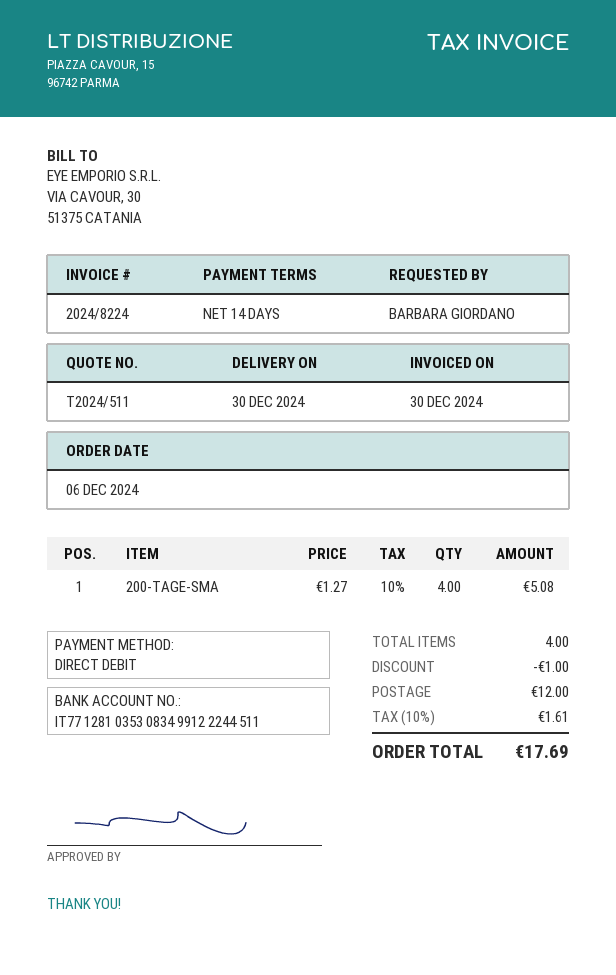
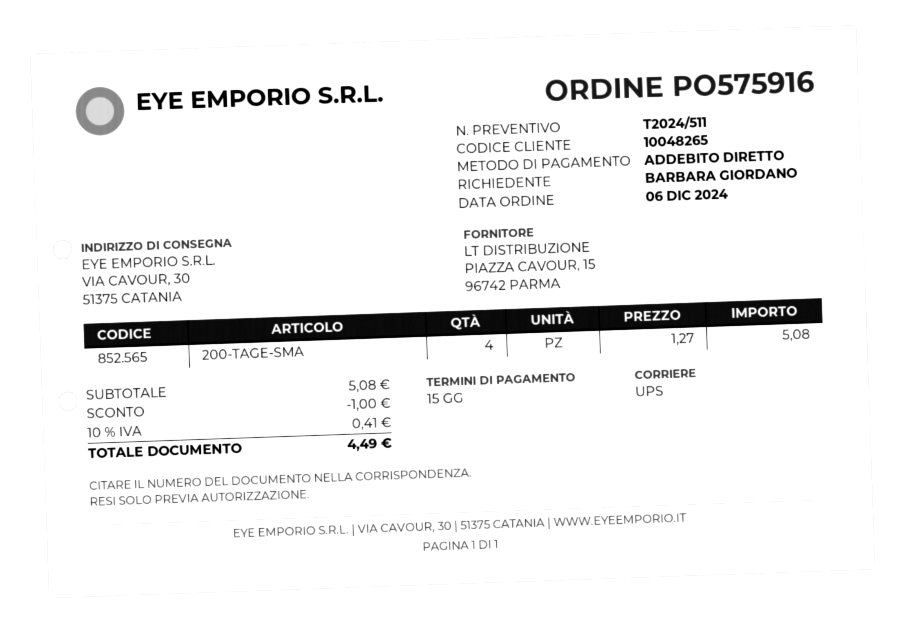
payment terms: 14 days -> 15 days
shipping: 12.00 -> none
tax: 10% = 1.61 -> 10% = 0.41
total: 17.69 -> 4.49

